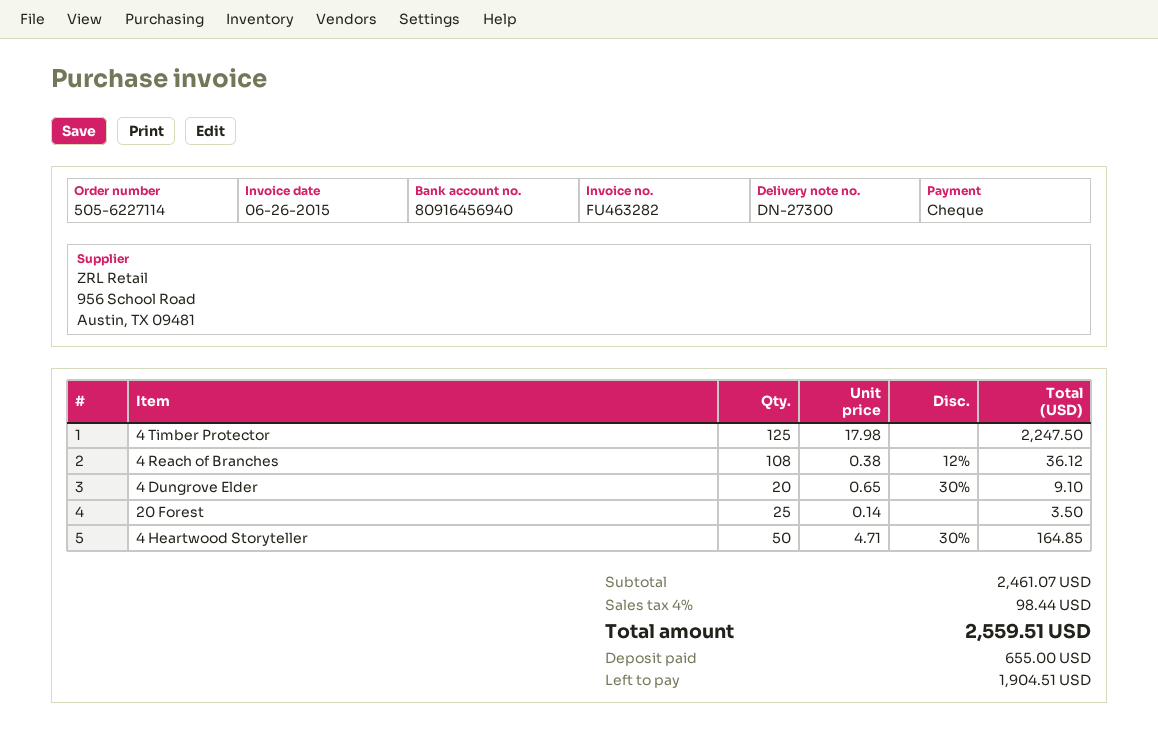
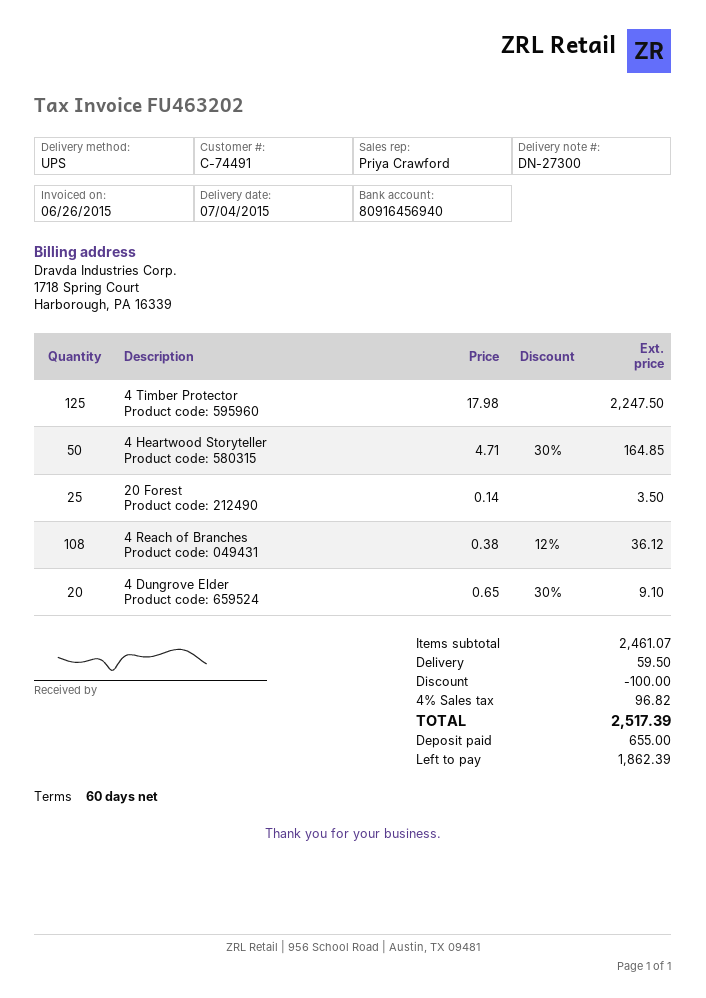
invoice number: FU463282 -> FU463202
discount: none -> 100.00
shipping: none -> 59.50
tax: 4% = 98.44 -> 4% = 96.82
total: 2559.51 -> 2517.39
balance: 1904.51 -> 1862.39

